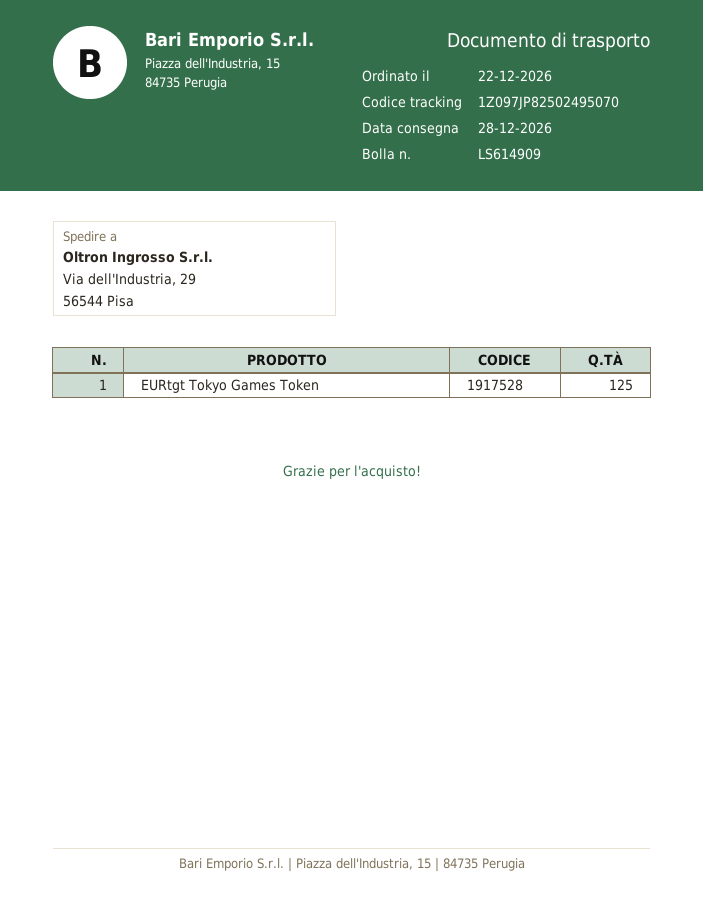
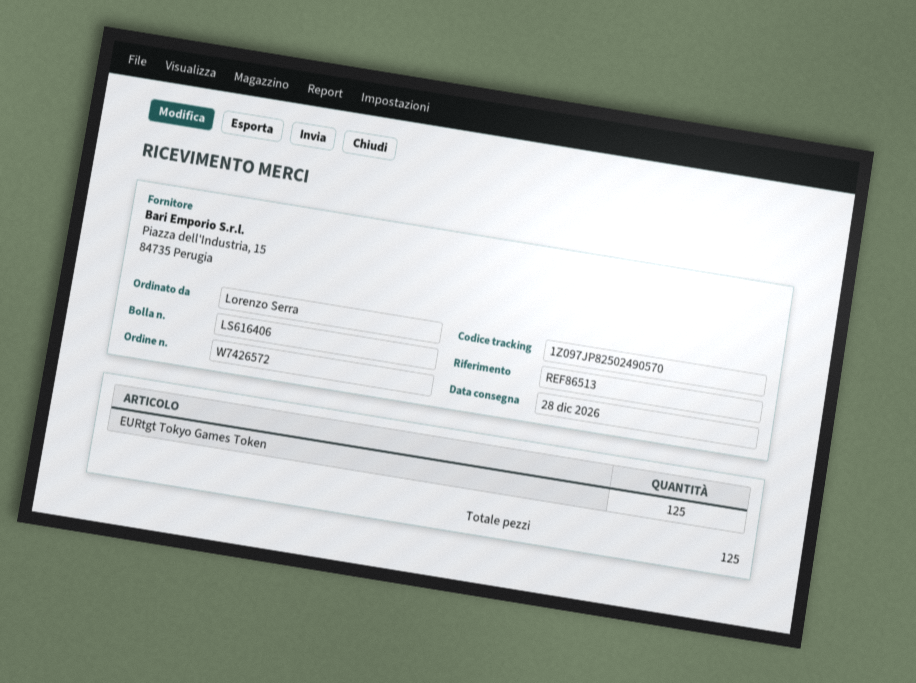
delivery note number: LS614909 -> LS616406
tracking number: 1Z097JP82502495070 -> 1Z097JP82502490570

